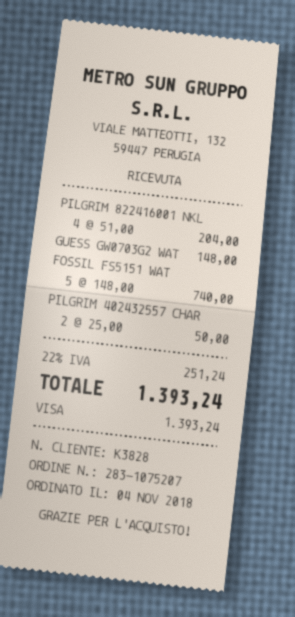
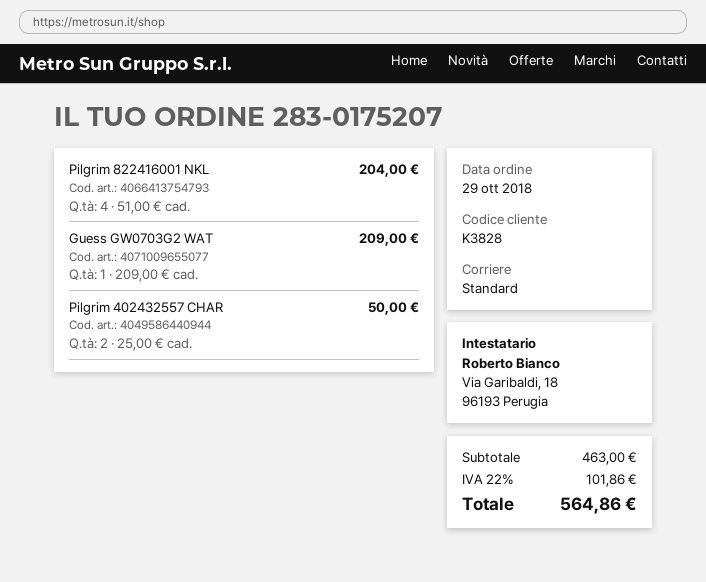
order number: 283-1075207 -> 283-0175207
order date: 2018-11-04 -> 2018-10-29
GUESS GW0703G2 WAT: 1 x 148.00 = 148.00 -> 1 x 209.00 = 209.00
FOSSIL FS5151 WAT: 5 x 148.00 = 740.00 -> none
tax: 22% = 251.24 -> 22% = 101.86
total: 1393.24 -> 564.86

